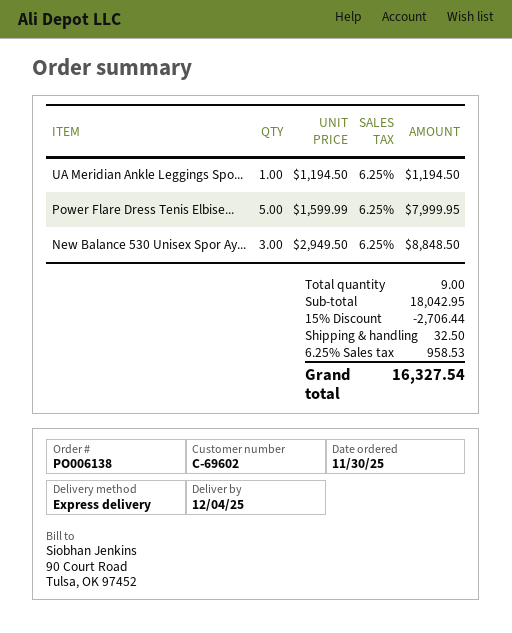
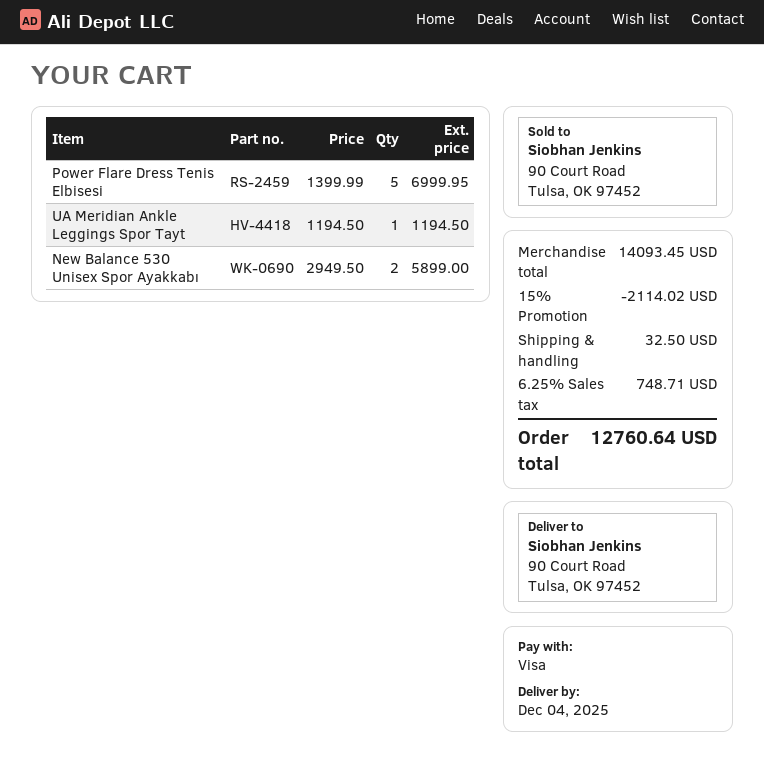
Power Flare Dress Tenis Elbise...: 5 x 1599.99 = 7999.95 -> 5 x 1399.99 = 6999.95
New Balance 530 Unisex Spor Ay...: 3 x 2949.50 = 8848.50 -> 2 x 2949.50 = 5899.00
subtotal: 18042.95 -> 14093.45
discount: 15% = 2706.44 -> 15% = 2114.02
tax: 6.25% = 958.53 -> 6.25% = 748.71
total: 16327.54 -> 12760.64

